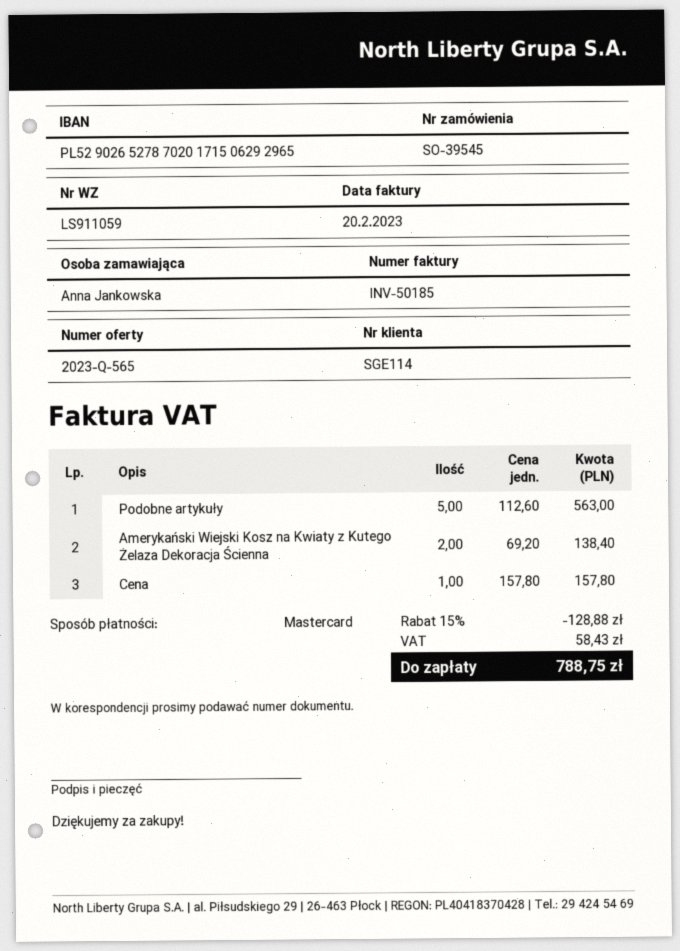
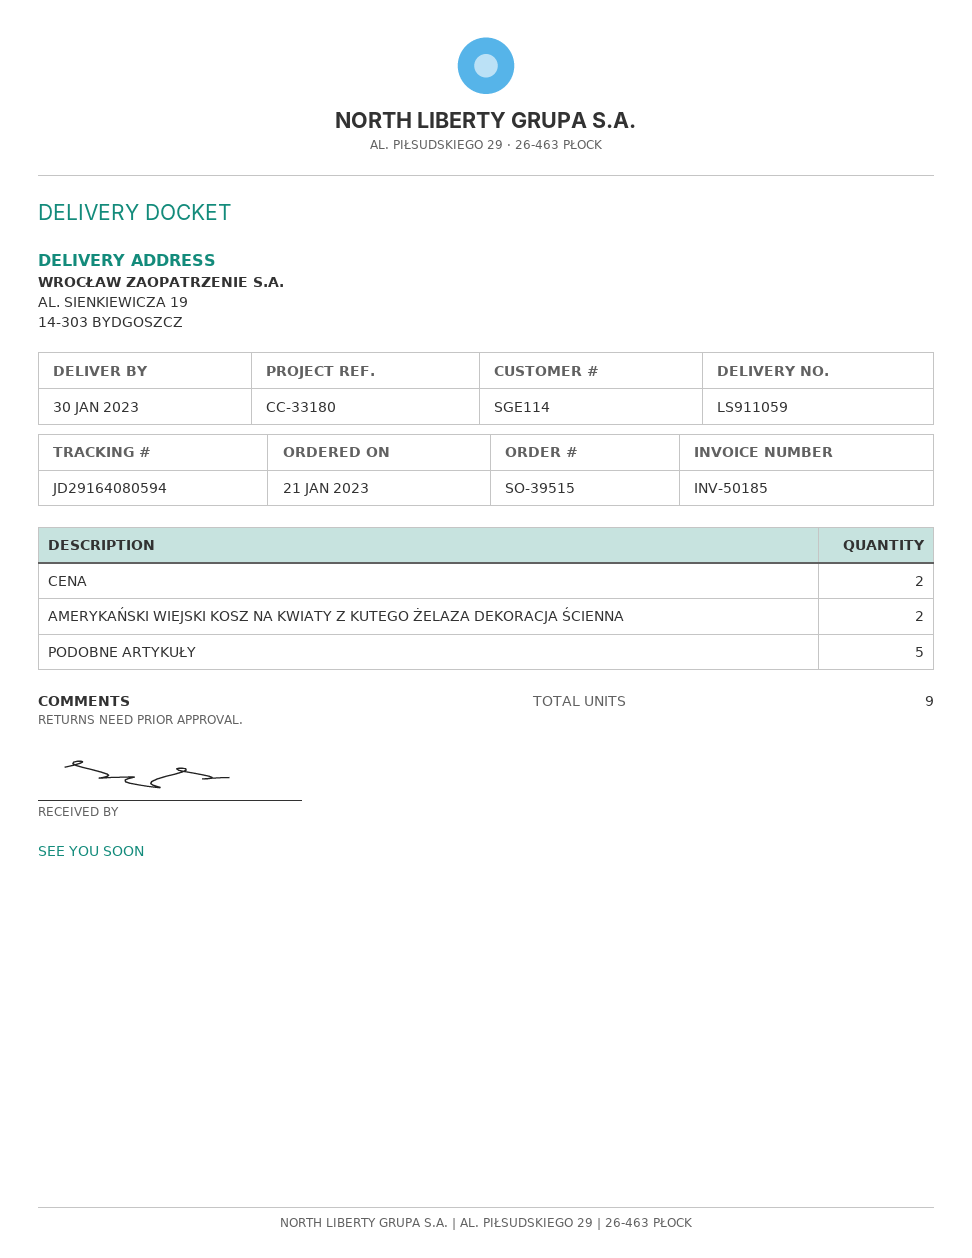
order number: SO-39545 -> SO-39515
Cena: 1 -> 2

